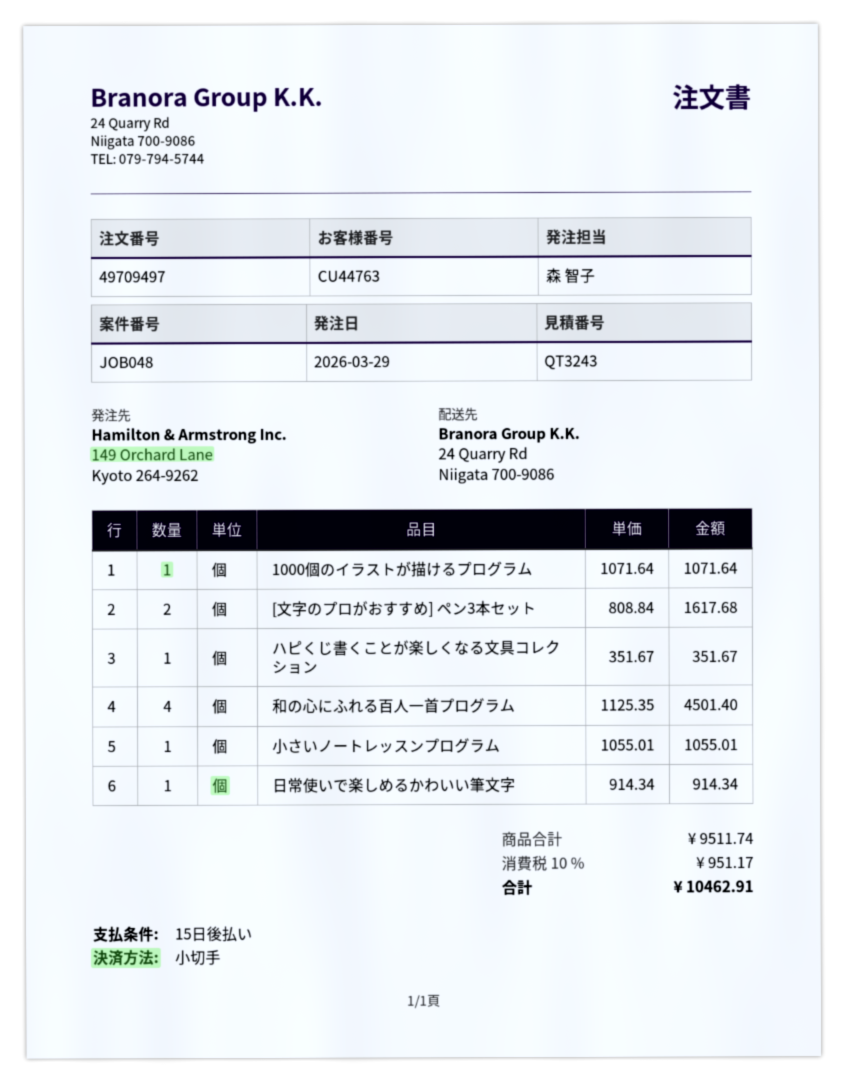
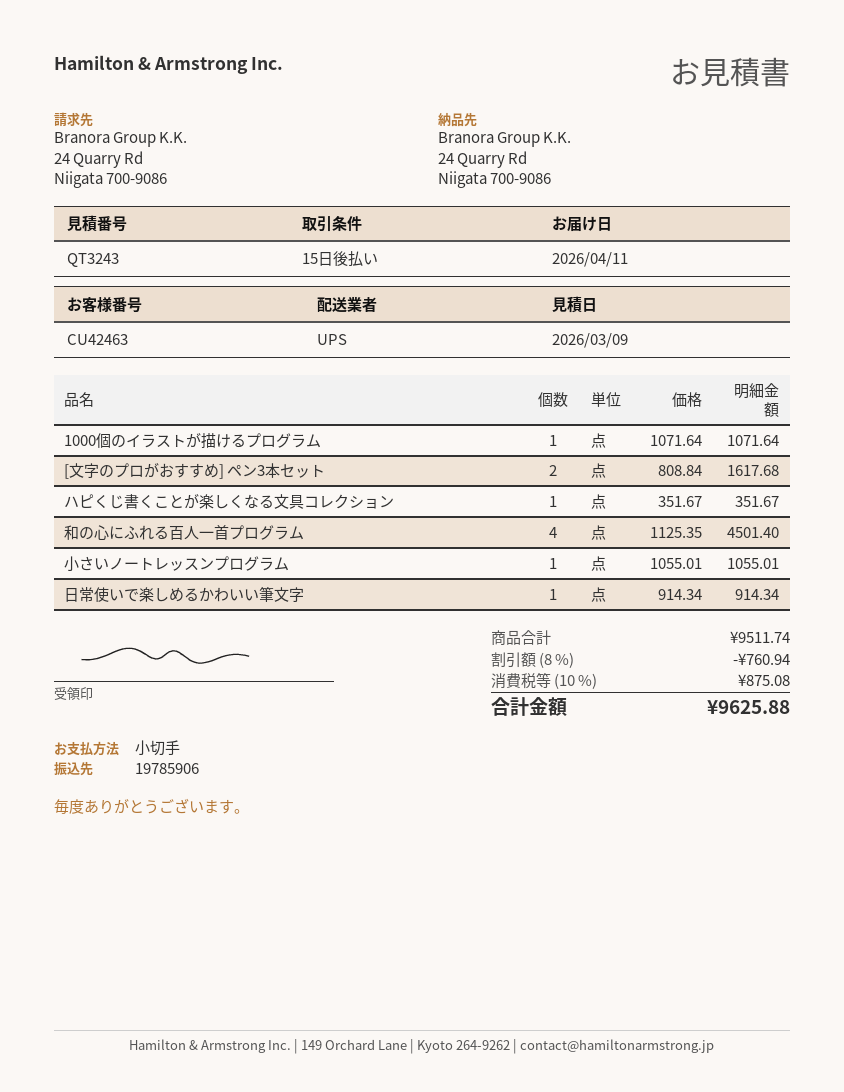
customer number: CU44763 -> CU42463
discount: none -> 8% = 760.94
tax: 10% = 951.17 -> 10% = 875.08
total: 10462.91 -> 9625.88

